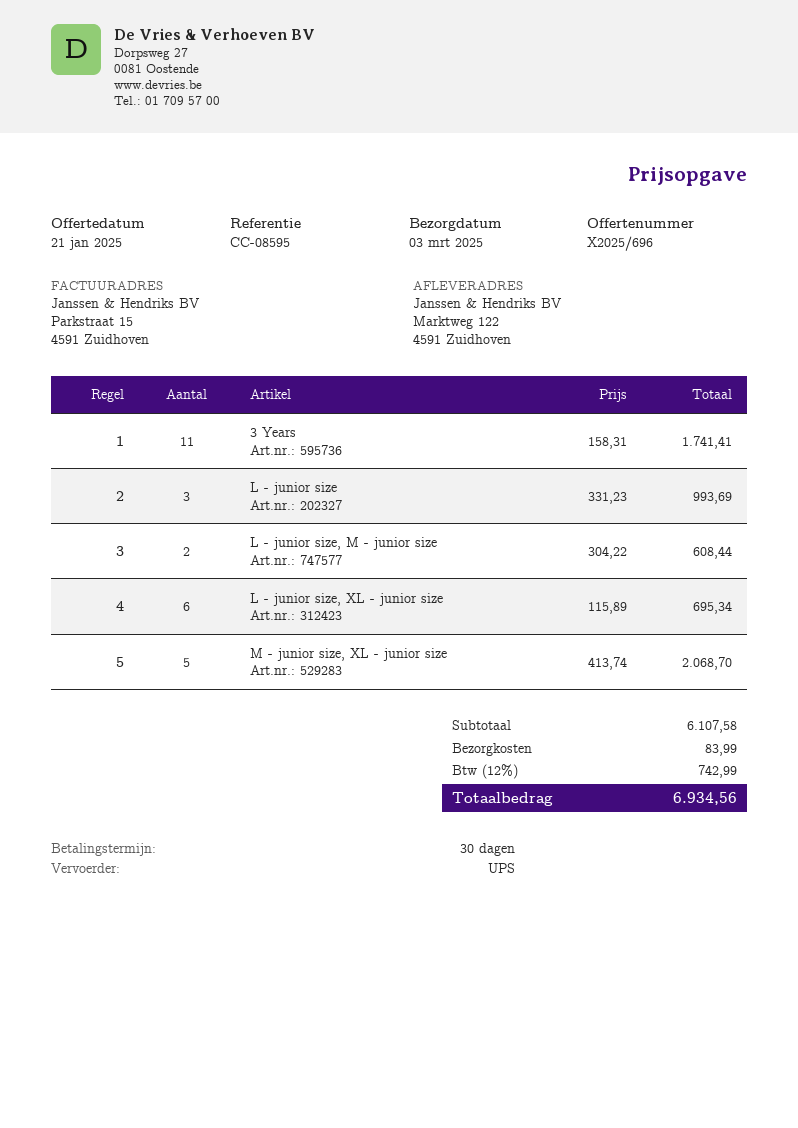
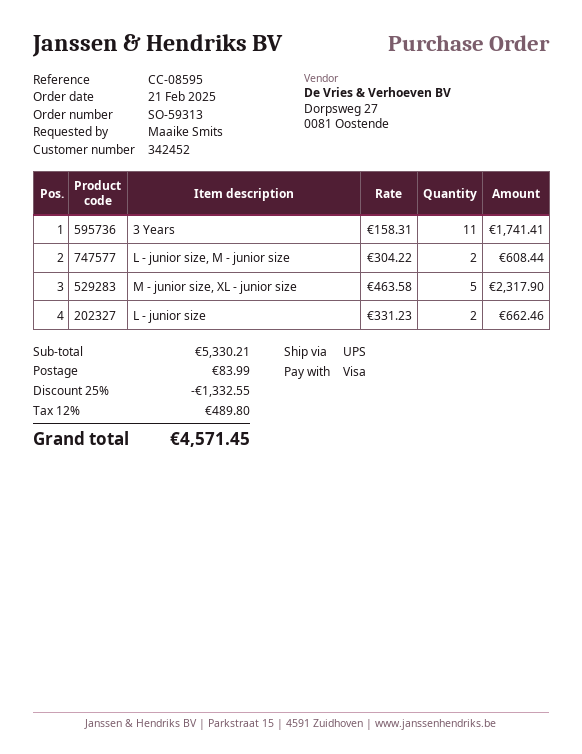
L - junior size: 3 x 331.23 = 993.69 -> 2 x 331.23 = 662.46
L - junior size, XL - junior size: 6 x 115.89 = 695.34 -> none
M - junior size, XL - junior size: 5 x 413.74 = 2068.70 -> 5 x 463.58 = 2317.90
subtotal: 6107.58 -> 5330.21
discount: none -> 25% = 1332.55
tax: 12% = 742.99 -> 12% = 489.80
total: 6934.56 -> 4571.45

